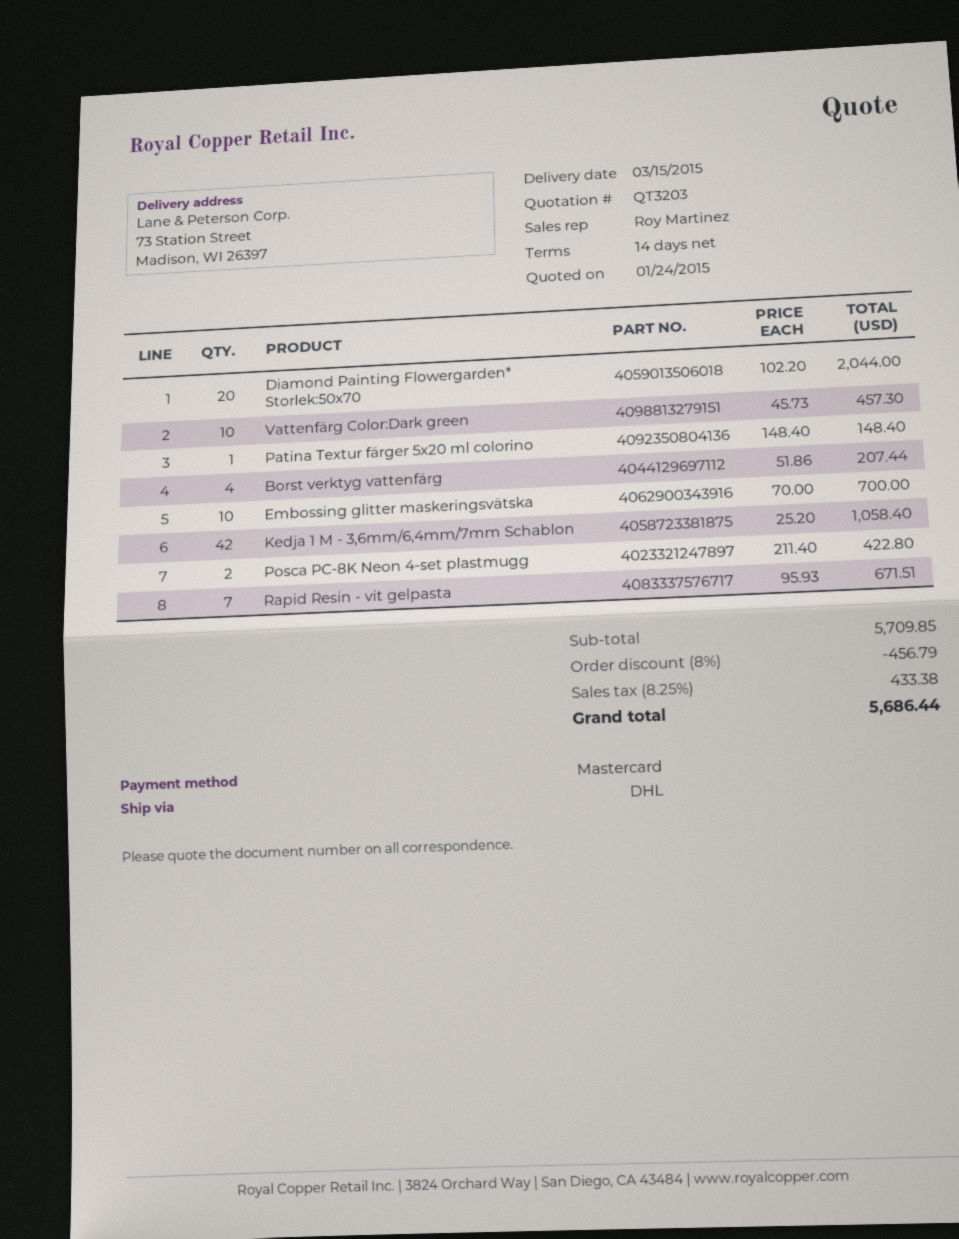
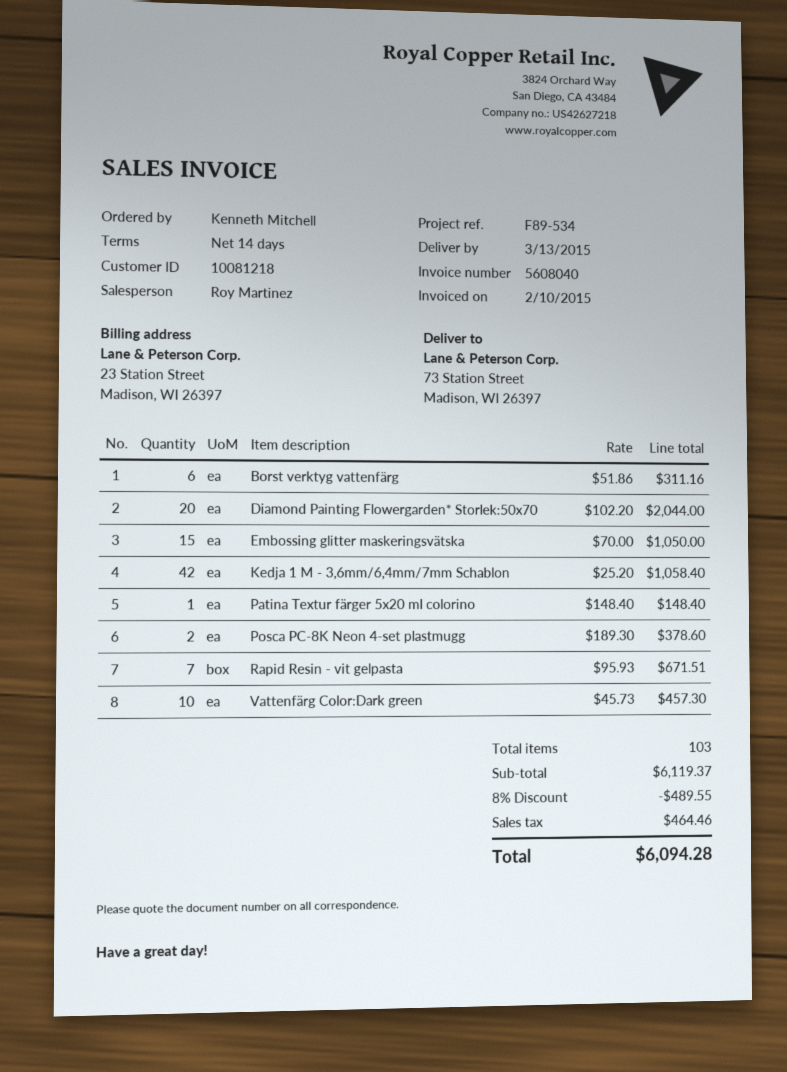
delivery date: 2015-03-15 -> 2015-03-13
Borst verktyg vattenfärg: 4 x 51.86 = 207.44 -> 6 x 51.86 = 311.16
Embossing glitter maskeringsvätska: 10 x 70.00 = 700.00 -> 15 x 70.00 = 1050.00
Posca PC-8K Neon 4-set plastmugg: 2 x 211.40 = 422.80 -> 2 x 189.30 = 378.60
subtotal: 5709.85 -> 6119.37
discount: 8% = 456.79 -> 8% = 489.55
tax: 433.38 -> 464.46
total: 5686.44 -> 6094.28

